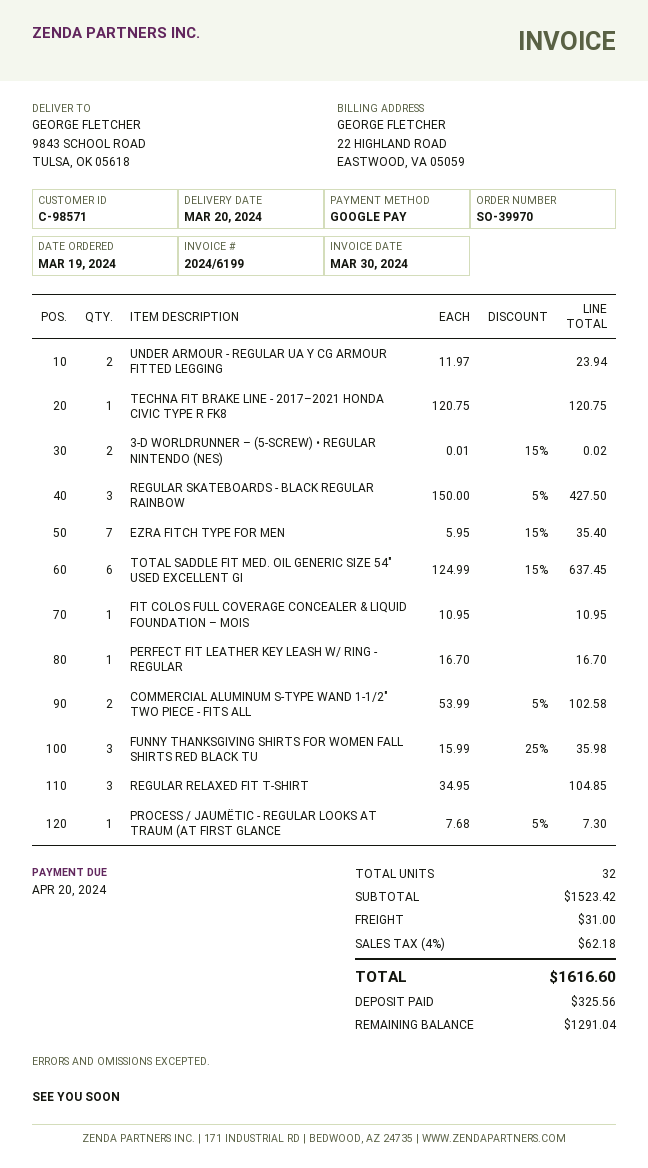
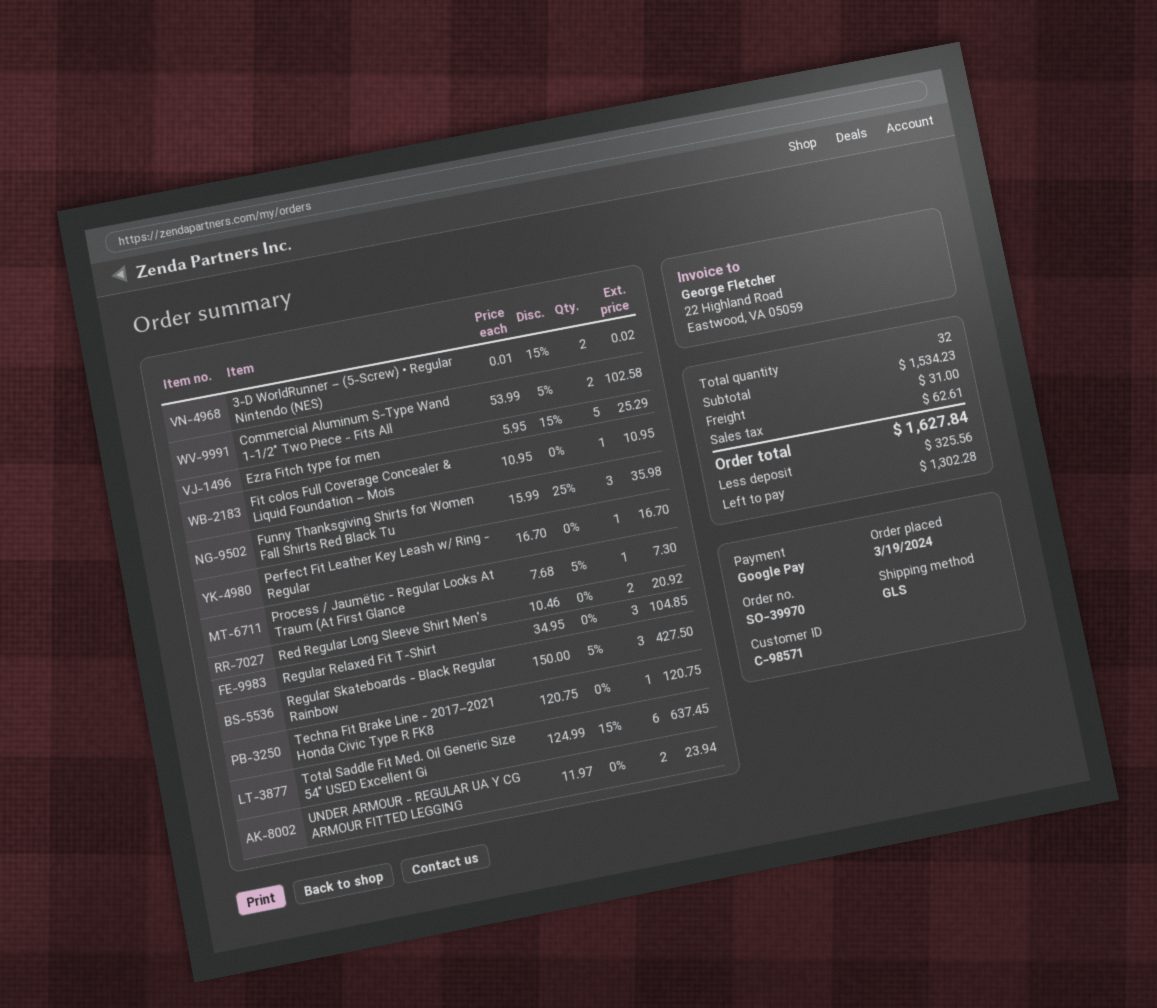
EZRA FITCH TYPE FOR MEN: 7 x 5.95 - 15% = 35.40 -> 5 x 5.95 - 15% = 25.29
Red Regular Long Sleeve Shirt Men's: none -> 2 x 10.46 = 20.92
subtotal: 1523.42 -> 1534.23
tax: 62.18 -> 62.61
total: 1616.60 -> 1627.84
balance: 1291.04 -> 1302.28

